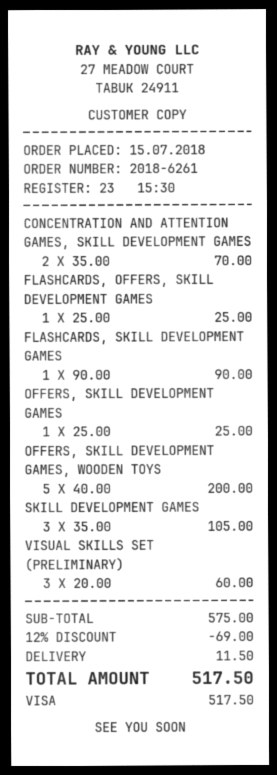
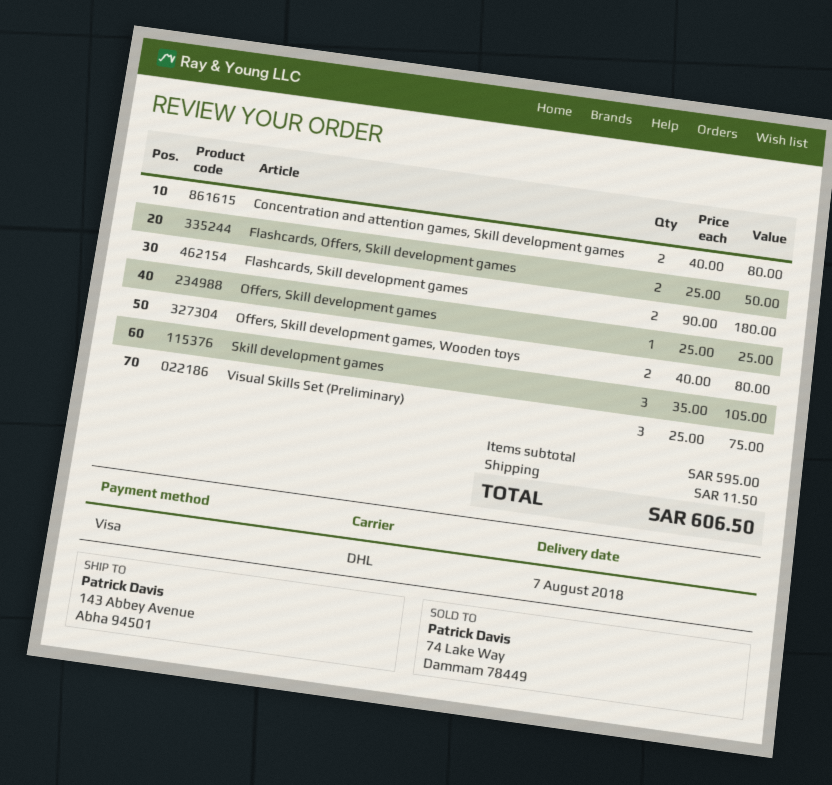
CONCENTRATION AND ATTENTION GAMES, SKILL DEVELOPMENT GAMES: 2 x 35.00 = 70.00 -> 2 x 40.00 = 80.00
FLASHCARDS, OFFERS, SKILL DEVELOPMENT GAMES: 1 x 25.00 = 25.00 -> 2 x 25.00 = 50.00
FLASHCARDS, SKILL DEVELOPMENT GAMES: 1 x 90.00 = 90.00 -> 2 x 90.00 = 180.00
OFFERS, SKILL DEVELOPMENT GAMES, WOODEN TOYS: 5 x 40.00 = 200.00 -> 2 x 40.00 = 80.00
VISUAL SKILLS SET (PRELIMINARY): 3 x 20.00 = 60.00 -> 3 x 25.00 = 75.00
subtotal: 575.00 -> 595.00
discount: 12% = 69.00 -> none
total: 517.50 -> 606.50

